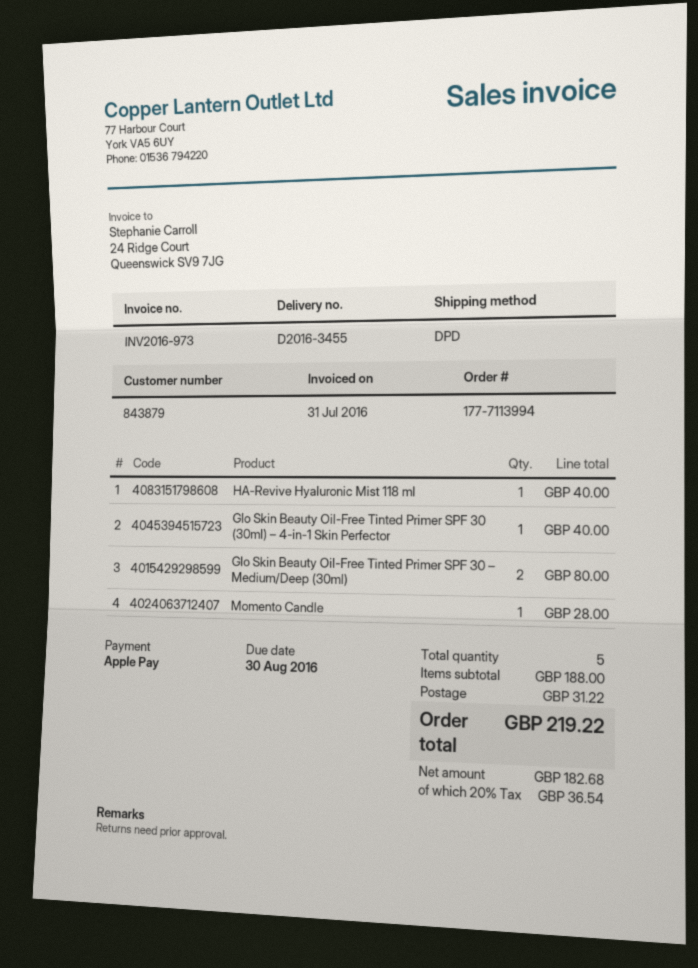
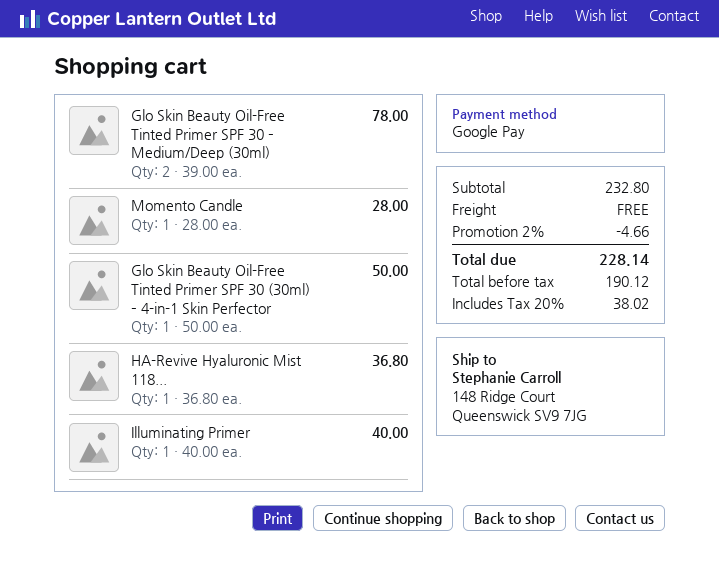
payment method: Apple Pay -> Google Pay
HA-Revive Hyaluronic Mist 118 ml: 1 for 40.00 -> 1 for 36.80
Glo Skin Beauty Oil-Free Tinted Primer SPF 30 (30ml) – 4-in-1 Skin Perfector: 1 for 40.00 -> 1 for 50.00
Glo Skin Beauty Oil-Free Tinted Primer SPF 30 – Medium/Deep (30ml): 2 for 80.00 -> 2 for 78.00
Illuminating Primer: none -> 1 for 40.00
subtotal: 188.00 -> 232.80
discount: none -> 2% = 4.66
shipping: 31.22 -> 0.00
net: 182.68 -> 190.12
tax: 20% = 36.54 -> 20% = 38.02
total: 219.22 -> 228.14

